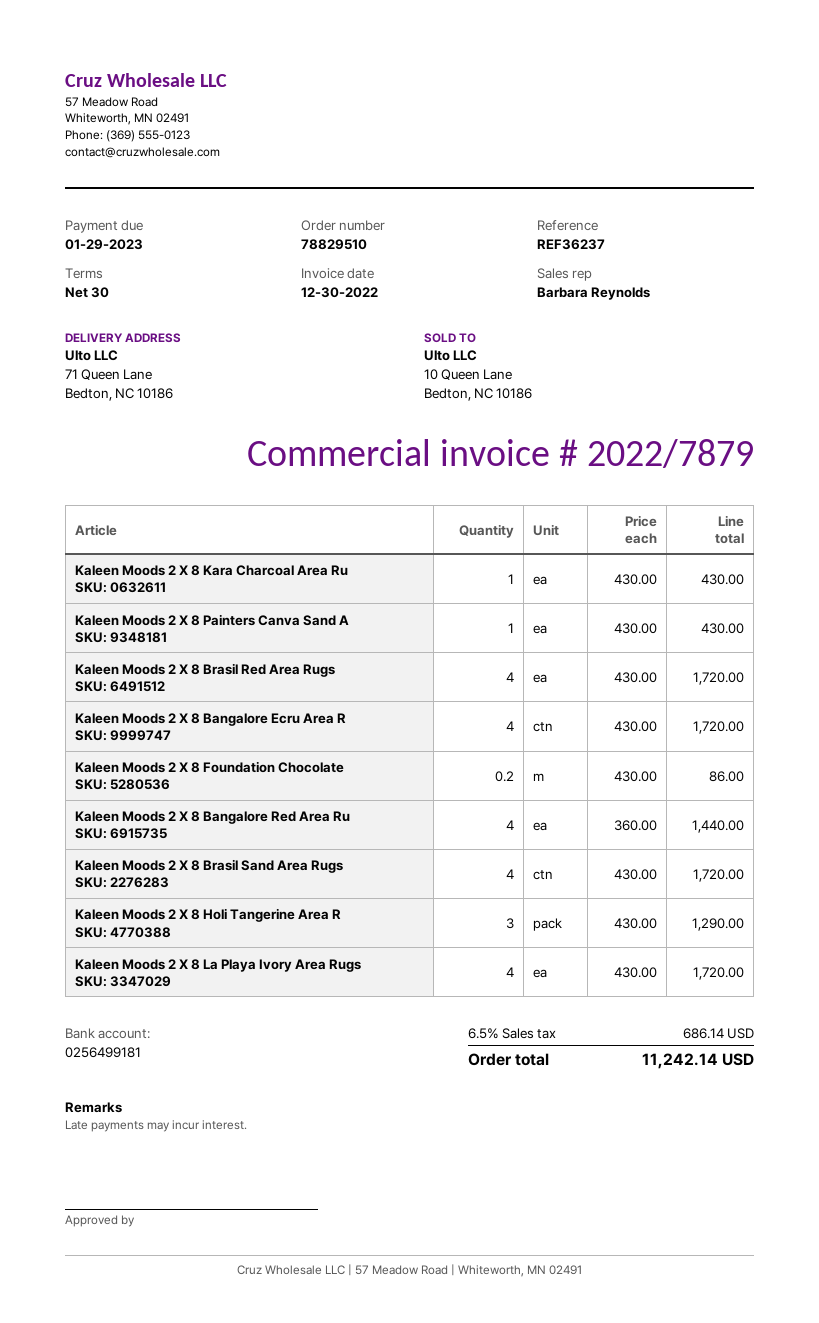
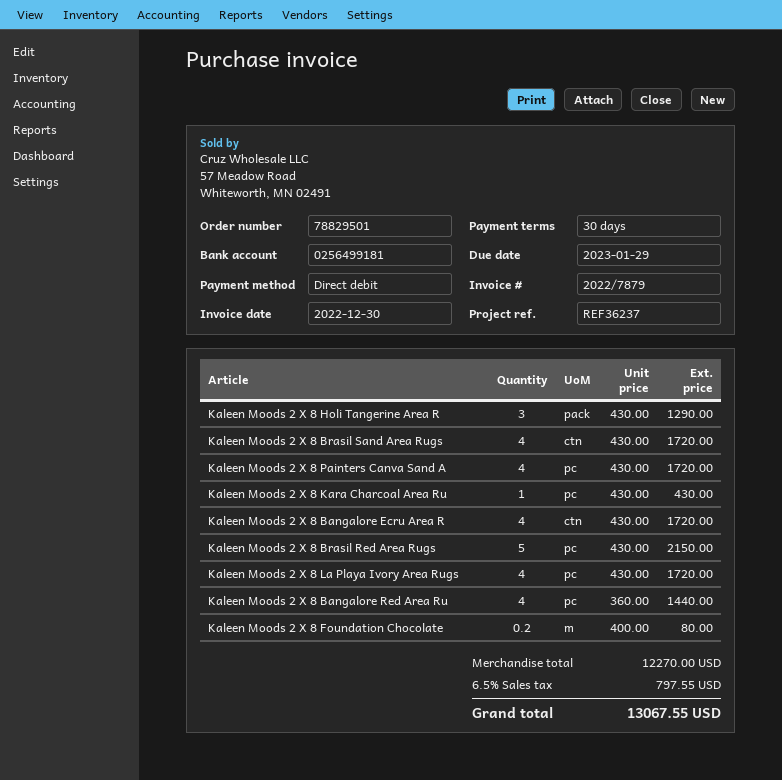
order number: 78829510 -> 78829501
Kaleen Moods 2 X 8 Painters Canva Sand A: 1 x 430.00 = 430.00 -> 4 x 430.00 = 1720.00
Kaleen Moods 2 X 8 Brasil Red Area Rugs: 4 x 430.00 = 1720.00 -> 5 x 430.00 = 2150.00
Kaleen Moods 2 X 8 Foundation Chocolate: 0.2 x 430.00 = 86.00 -> 0.2 x 400.00 = 80.00
tax: 6.5% = 686.14 -> 6.5% = 797.55
total: 11242.14 -> 13067.55

